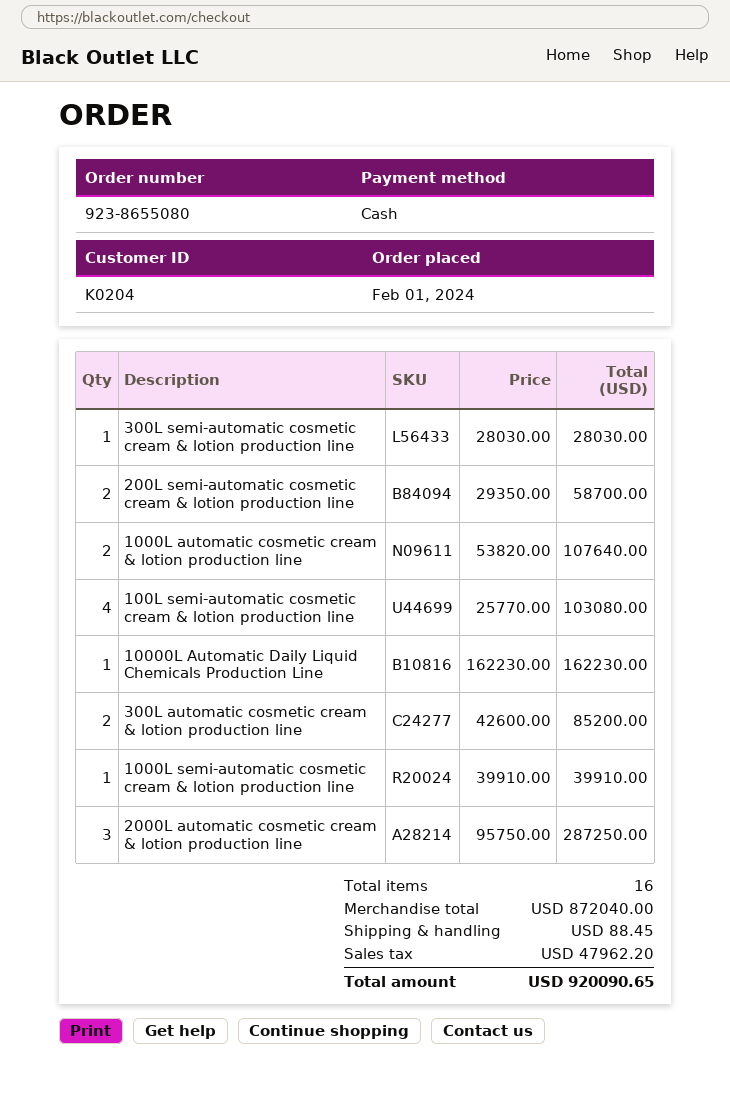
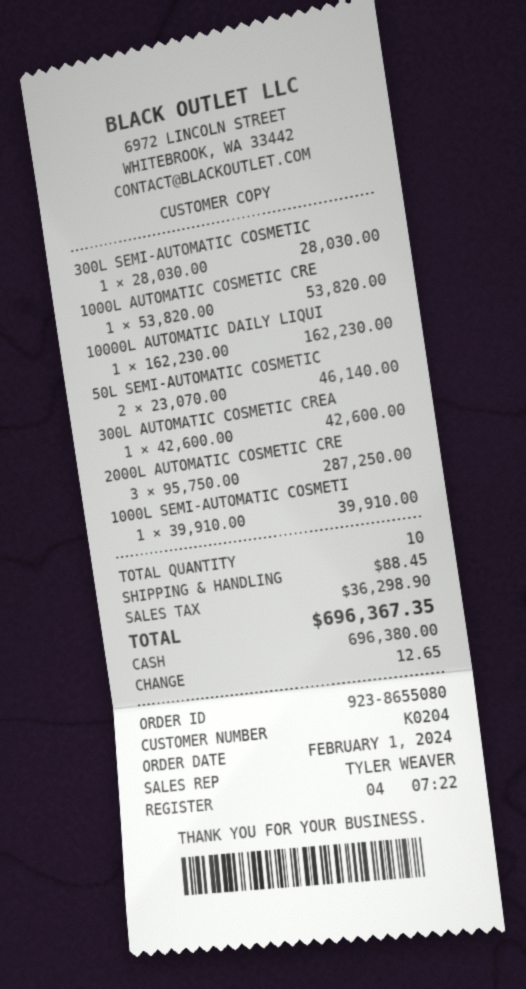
200L semi-automatic cosmetic cream & lotion production line: 2 x 29350.00 = 58700.00 -> none
1000L automatic cosmetic cream & lotion production line: 2 x 53820.00 = 107640.00 -> 1 x 53820.00 = 53820.00
100L semi-automatic cosmetic cream & lotion production line: 4 x 25770.00 = 103080.00 -> none
300L automatic cosmetic cream & lotion production line: 2 x 42600.00 = 85200.00 -> 1 x 42600.00 = 42600.00
50L SEMI-AUTOMATIC COSMETIC: none -> 2 x 23070.00 = 46140.00
total quantity: 16 -> 10
tax: 47962.20 -> 36298.90
total: 920090.65 -> 696367.35

